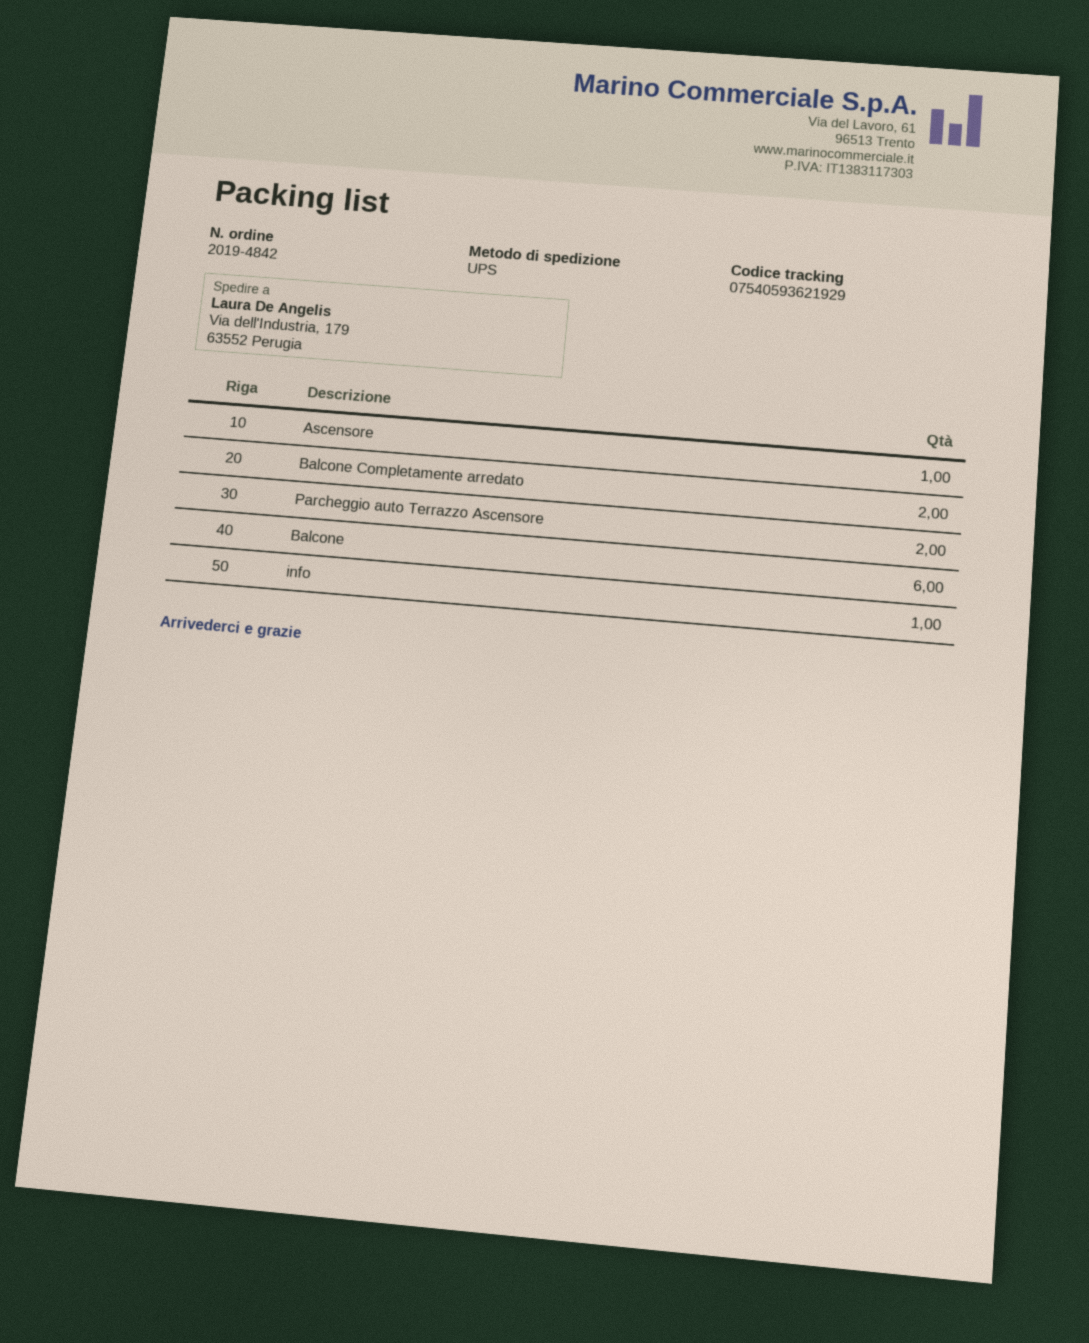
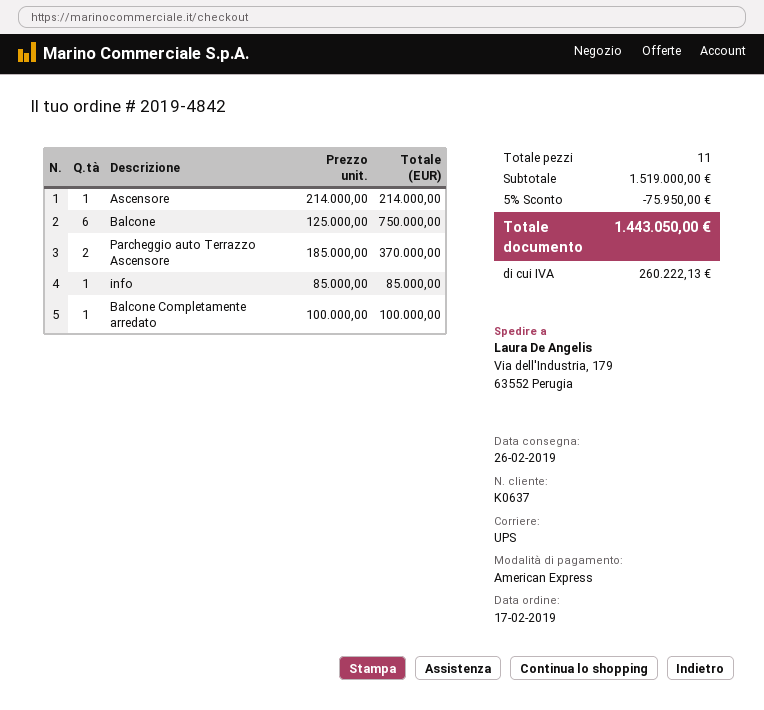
Balcone Completamente arredato: 2 -> 1

